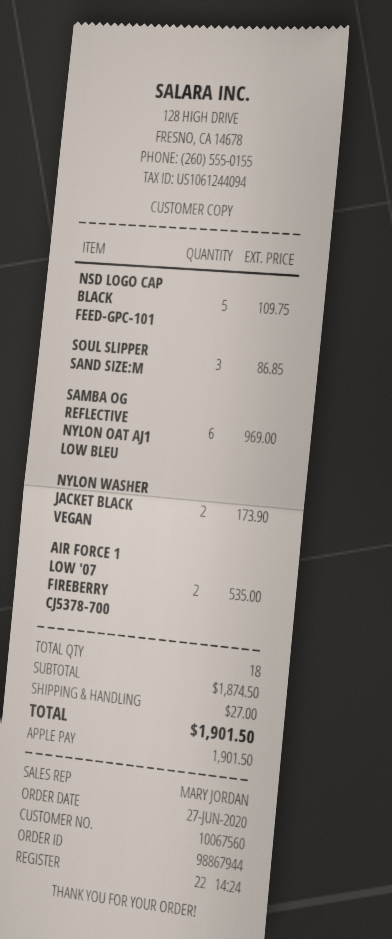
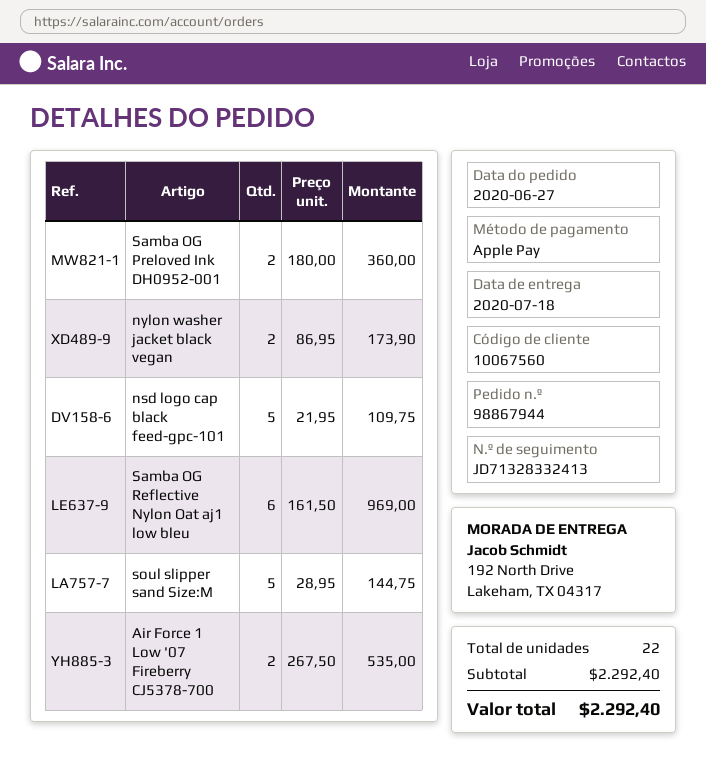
SOUL SLIPPER SAND SIZE:M: 3 for 86.85 -> 5 for 144.75
Samba OG Preloved Ink DH0952-001: none -> 2 for 360.00
total quantity: 18 -> 22
subtotal: 1874.50 -> 2292.40
shipping: 27.00 -> none
total: 1901.50 -> 2292.40

